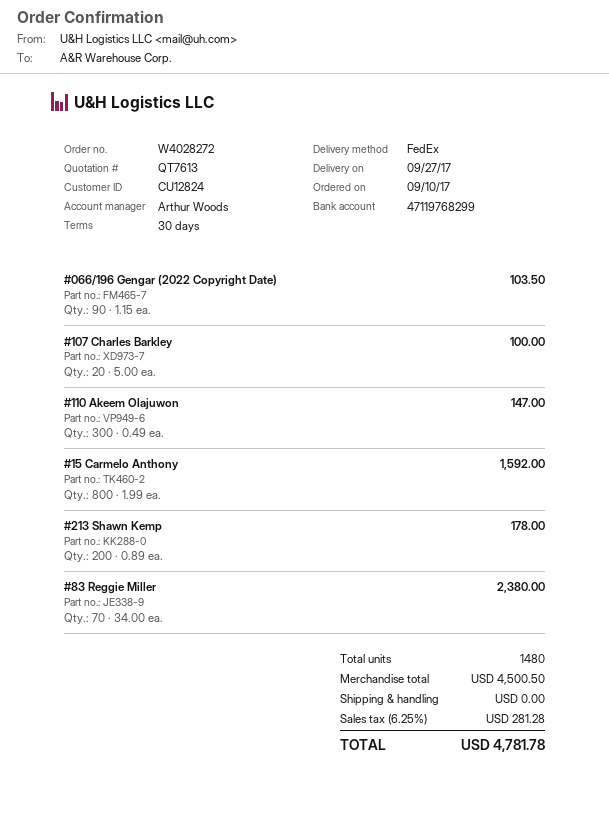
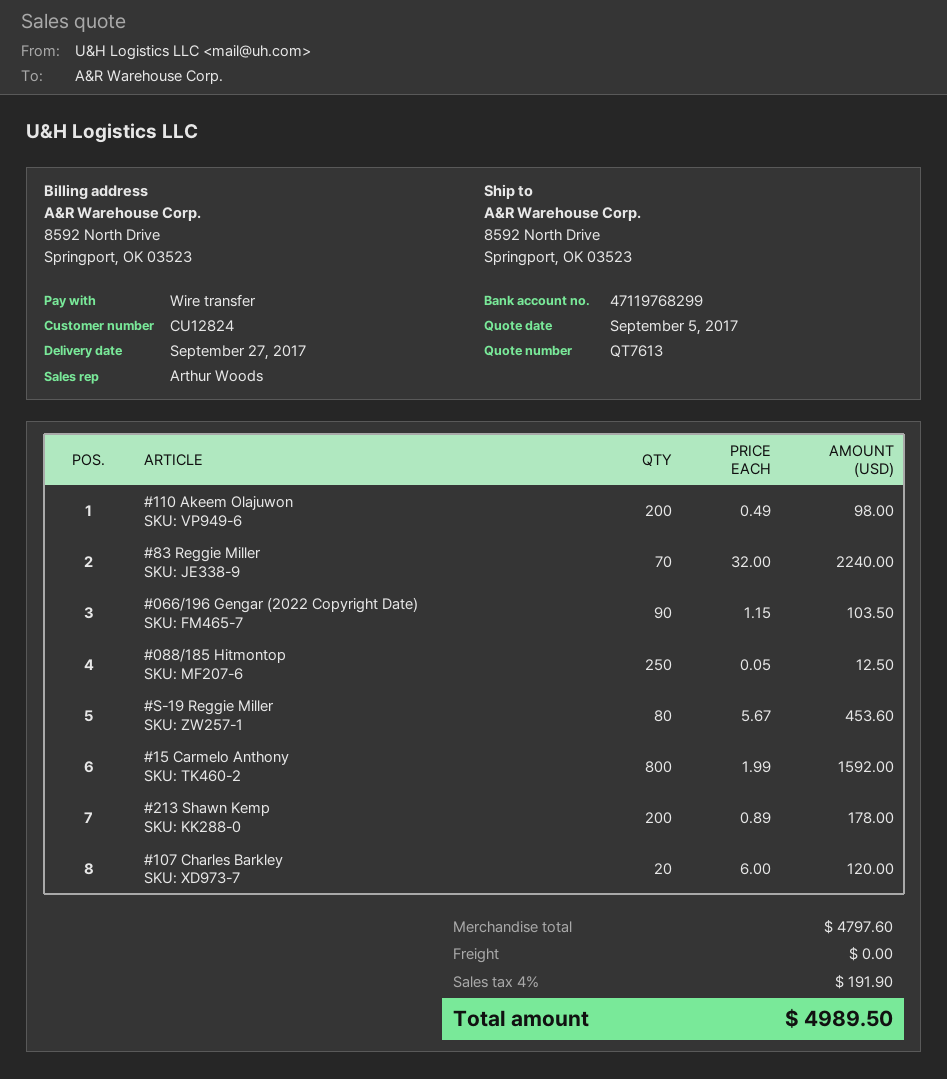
#107 Charles Barkley: 20 x 5.00 = 100.00 -> 20 x 6.00 = 120.00
#110 Akeem Olajuwon: 300 x 0.49 = 147.00 -> 200 x 0.49 = 98.00
#83 Reggie Miller: 70 x 34.00 = 2380.00 -> 70 x 32.00 = 2240.00
#088/185 Hitmontop: none -> 250 x 0.05 = 12.50
#S-19 Reggie Miller: none -> 80 x 5.67 = 453.60
subtotal: 4500.50 -> 4797.60
tax: 6.25% = 281.28 -> 4% = 191.90
total: 4781.78 -> 4989.50

